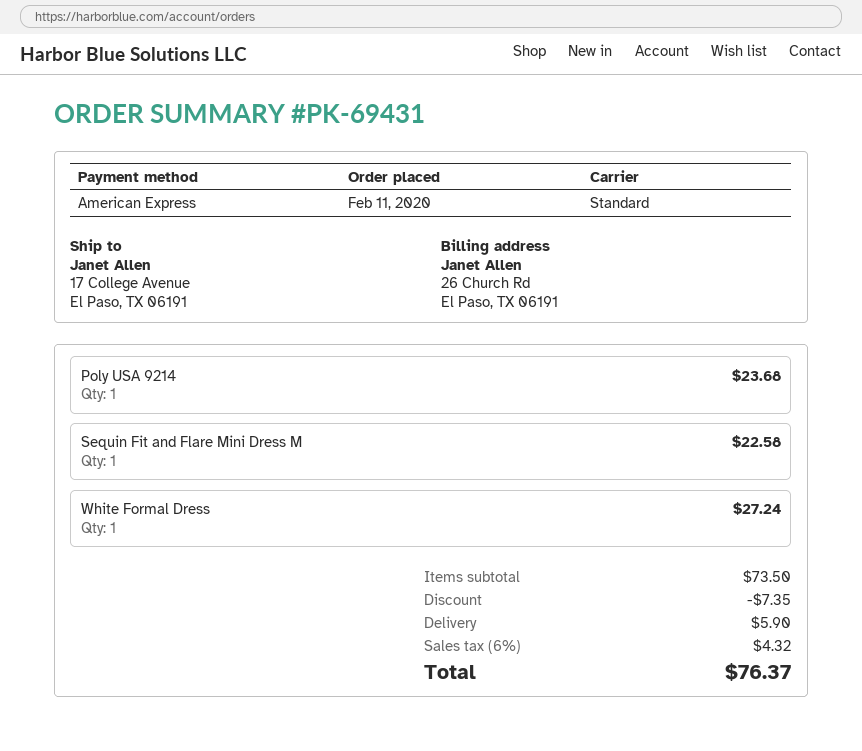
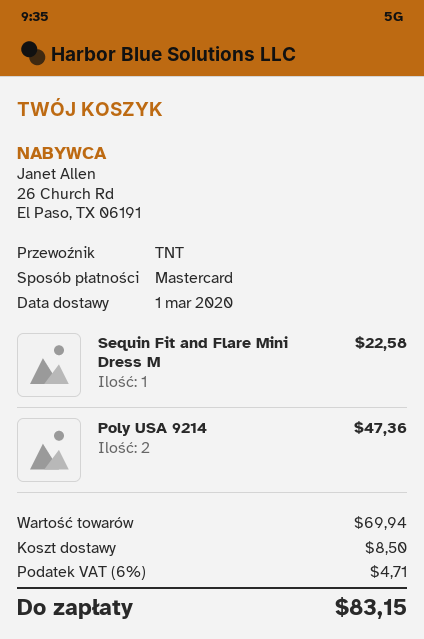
payment method: American Express -> Mastercard
shipping method: standard -> TNT
Poly USA 9214: 1 for 23.68 -> 2 for 47.36
White Formal Dress: 1 for 27.24 -> none
subtotal: 73.50 -> 69.94
discount: 7.35 -> none
shipping: 5.90 -> 8.50
tax: 6% = 4.32 -> 6% = 4.71
total: 76.37 -> 83.15

